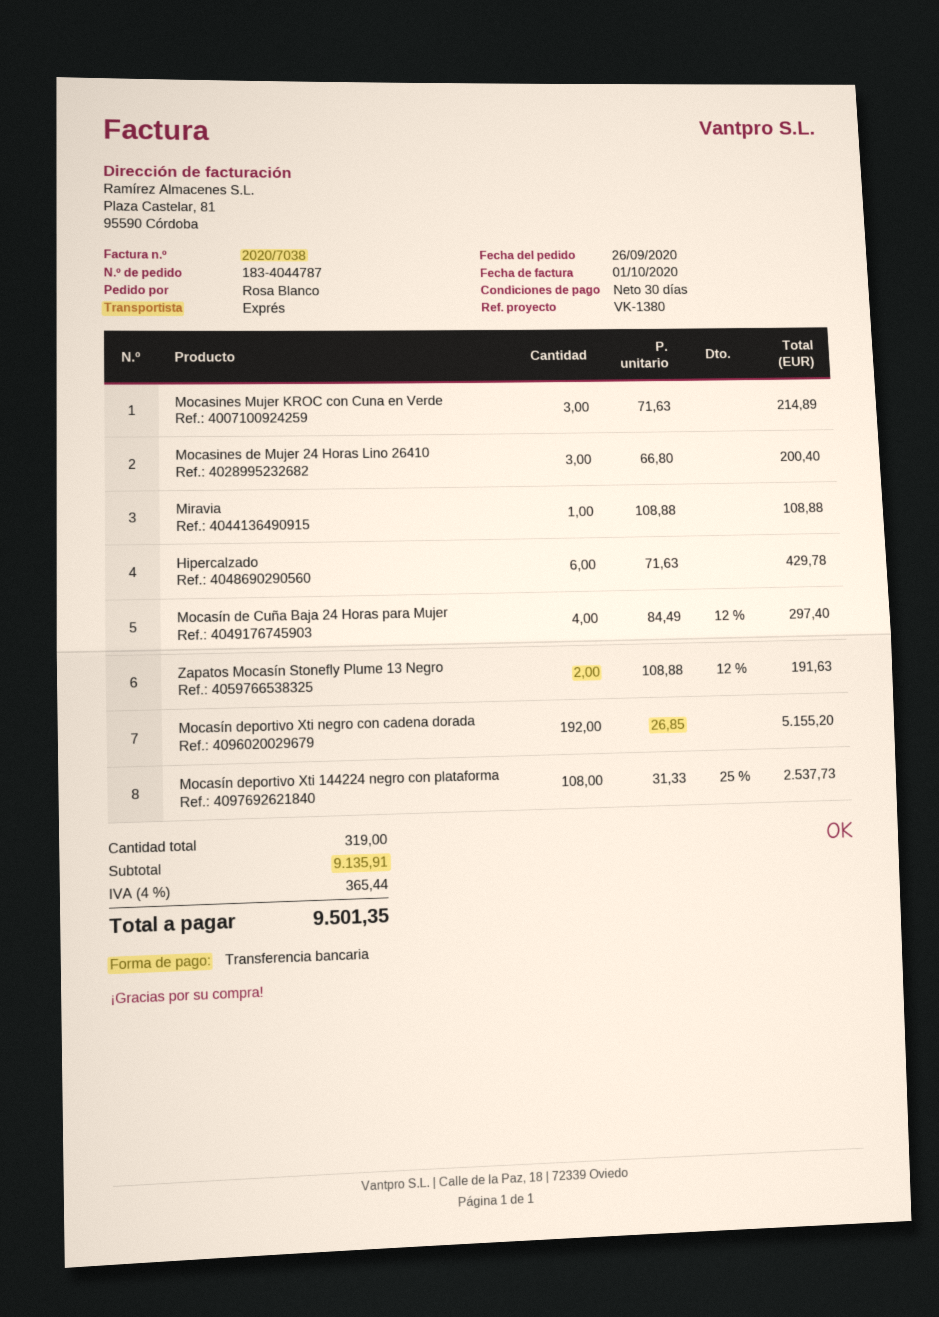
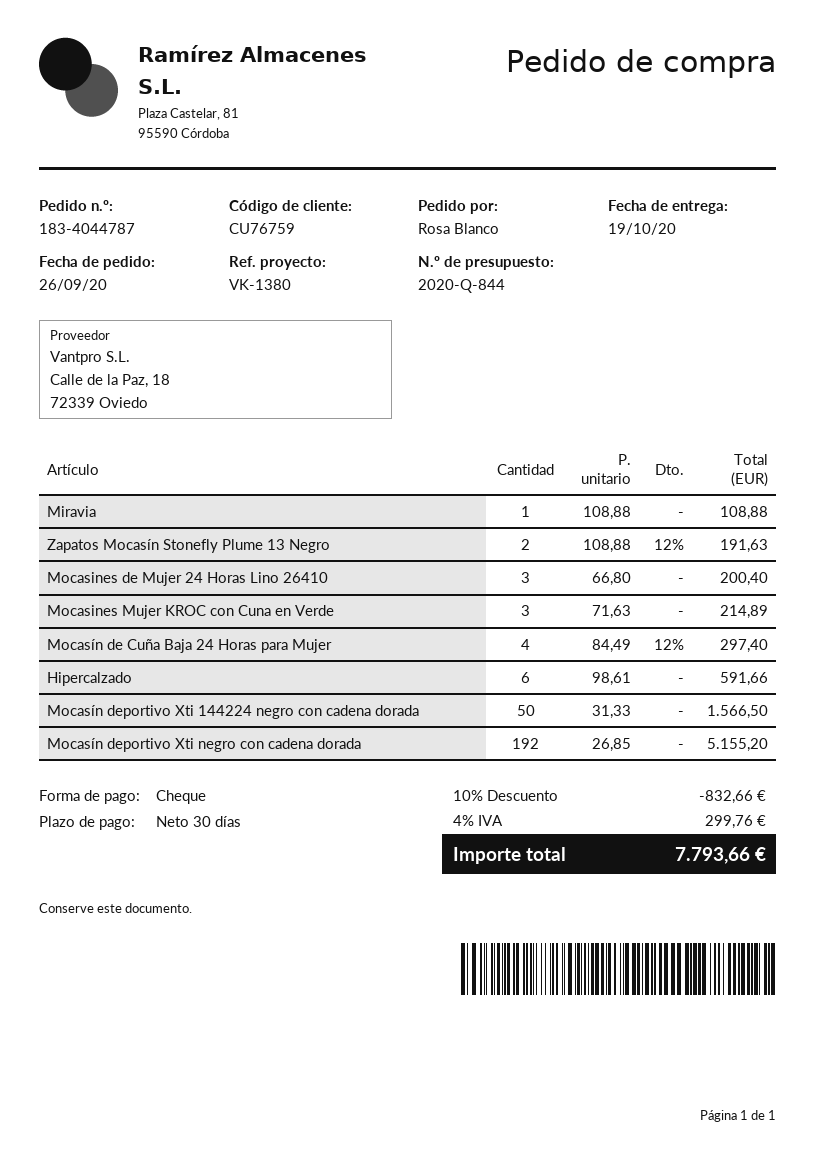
payment method: bank transfer -> cheque
Hipercalzado: 6 x 71.63 = 429.78 -> 6 x 98.61 = 591.66
Mocasín deportivo Xti 144224 negro con plataforma: 108 x 31.33 - 25% = 2537.73 -> none
Mocasín deportivo Xti 144224 negro con cadena dorada: none -> 50 x 31.33 = 1566.50
discount: none -> 10% = 832.66
tax: 4% = 365.44 -> 4% = 299.76
total: 9501.35 -> 7793.66

